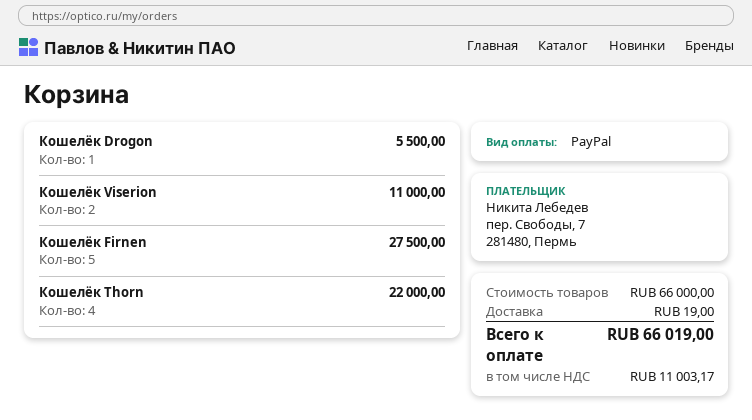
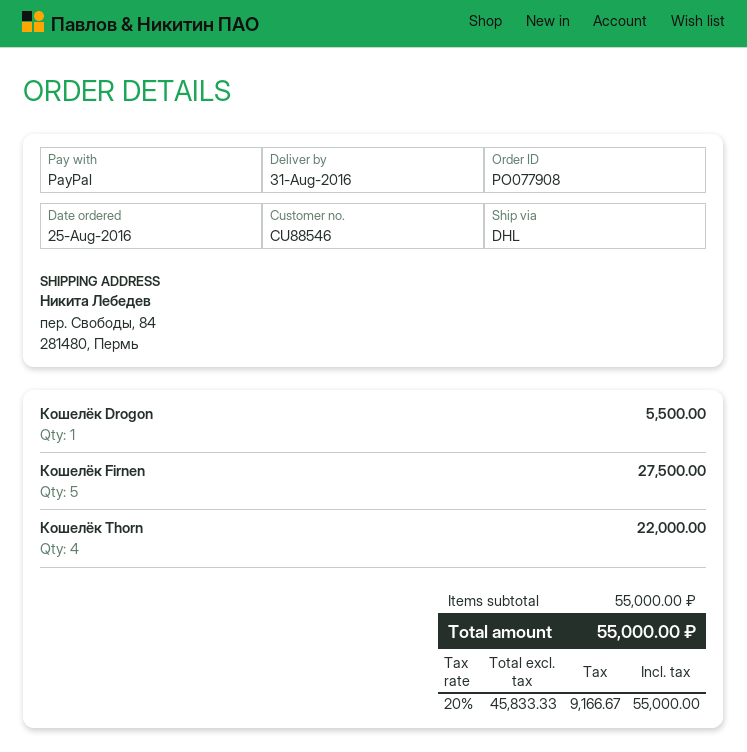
Кошелёк Viserion: 2 for 11000.00 -> none
subtotal: 66000.00 -> 55000.00
shipping: 19.00 -> none
tax: 11003.17 -> 9166.67
total: 66019.00 -> 55000.00

